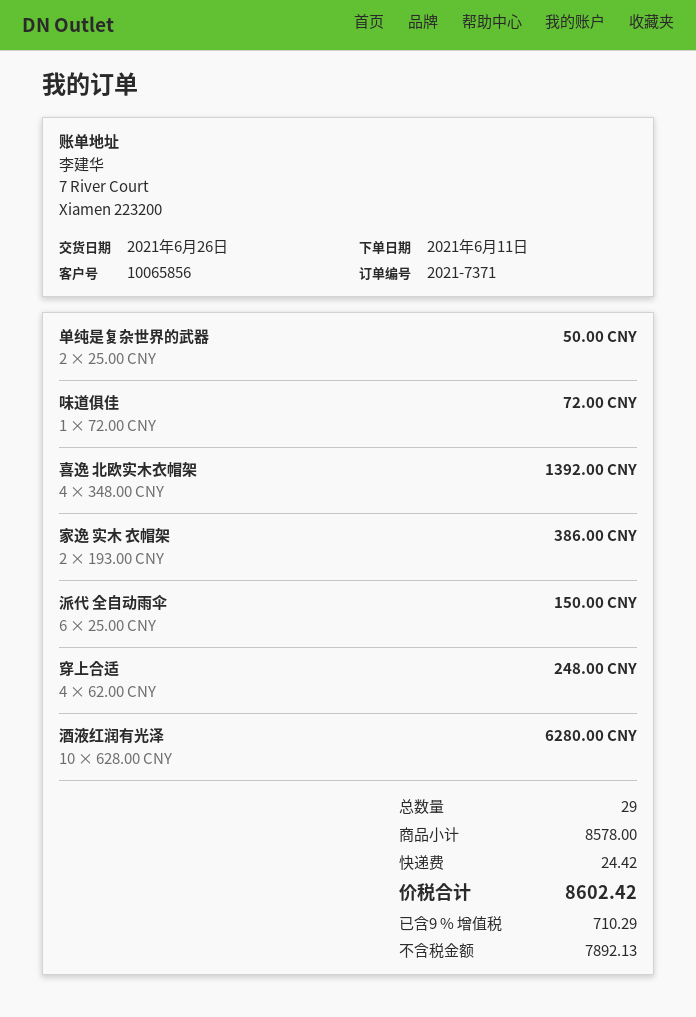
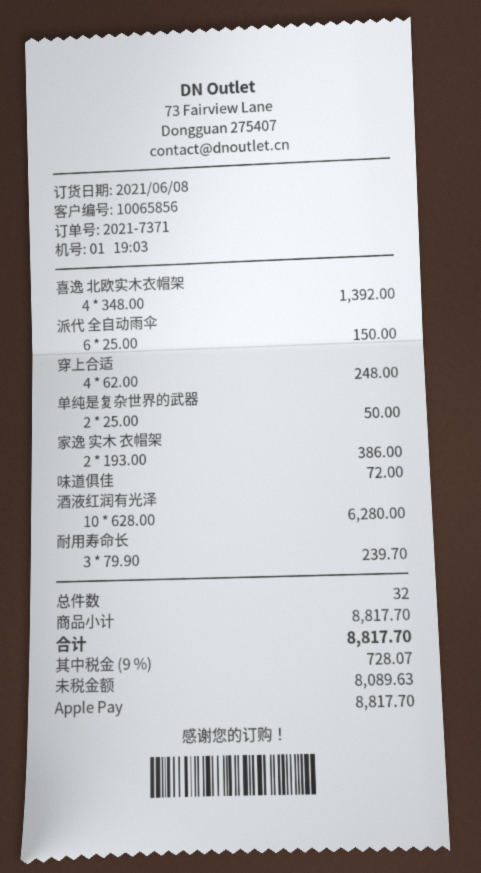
order date: 2021-06-11 -> 2021-06-08
耐用寿命长: none -> 3 x 79.90 = 239.70
total quantity: 29 -> 32
subtotal: 8578.00 -> 8817.70
shipping: 24.42 -> none
net: 7892.13 -> 8089.63
tax: 9% = 710.29 -> 9% = 728.07
total: 8602.42 -> 8817.70

